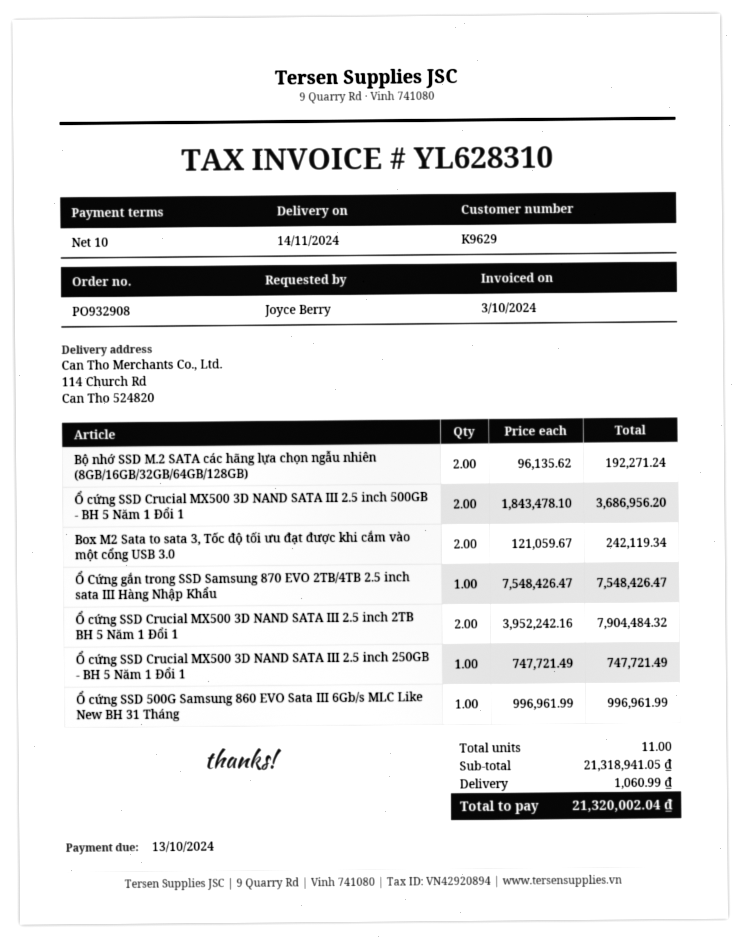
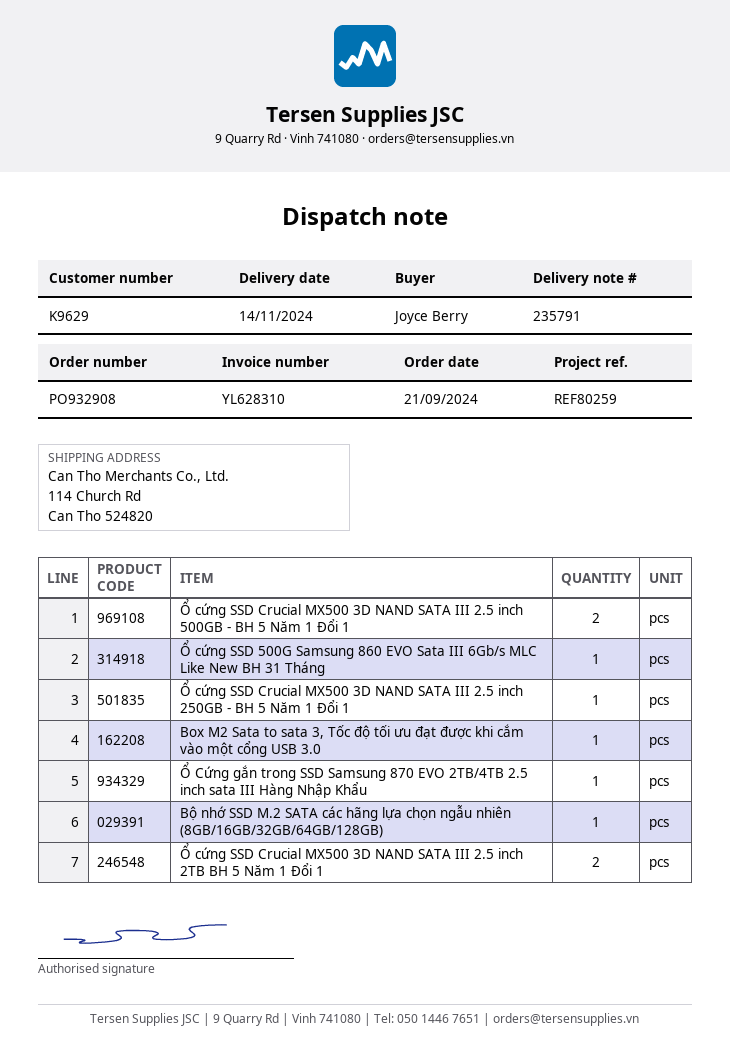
Bộ nhớ SSD M.2 SATA các hãng lựa chọn ngẫu nhiên (8GB/16GB/32GB/64GB/128GB): 2 -> 1
Box M2 Sata to sata 3, Tốc độ tối ưu đạt được khi cắm vào một cổng USB 3.0: 2 -> 1

